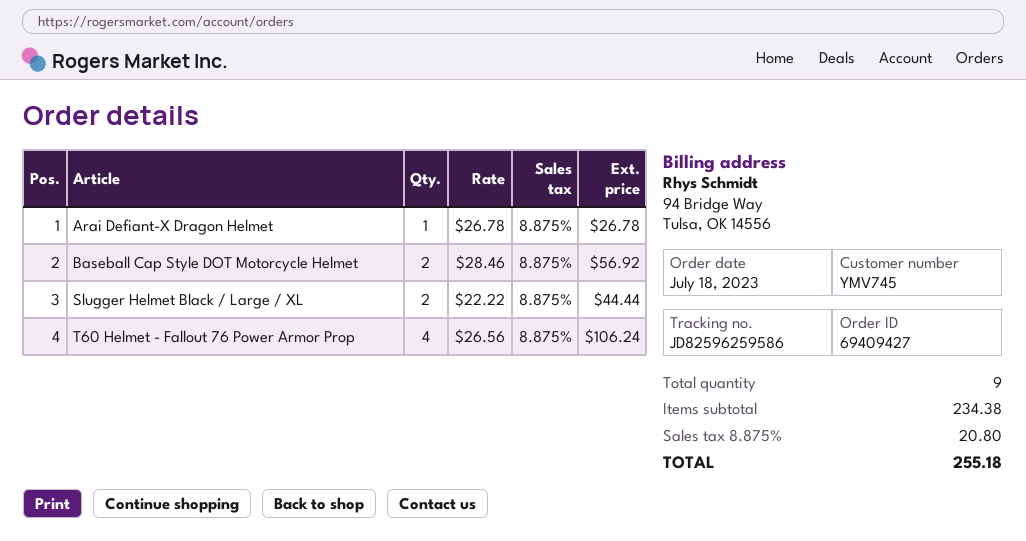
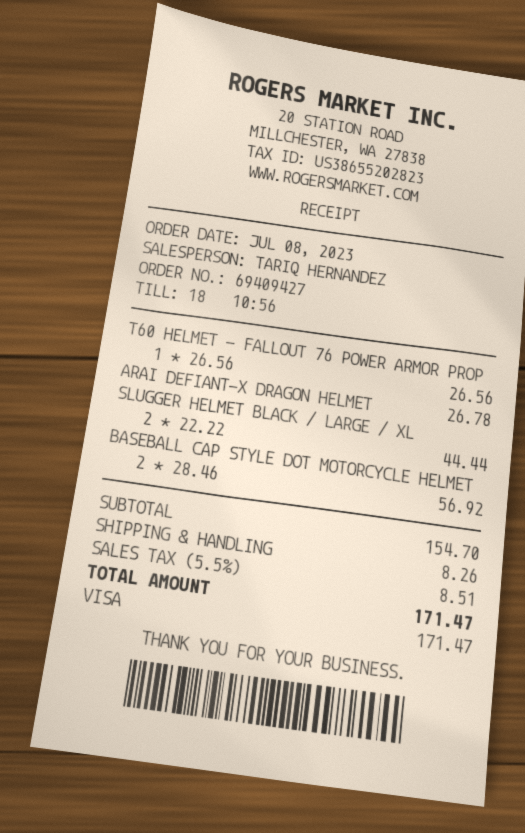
order date: 2023-07-18 -> 2023-07-08
T60 Helmet - Fallout 76 Power Armor Prop: 4 x 26.56 = 106.24 -> 1 x 26.56 = 26.56
subtotal: 234.38 -> 154.70
shipping: none -> 8.26
tax: 8.875% = 20.80 -> 5.5% = 8.51
total: 255.18 -> 171.47

